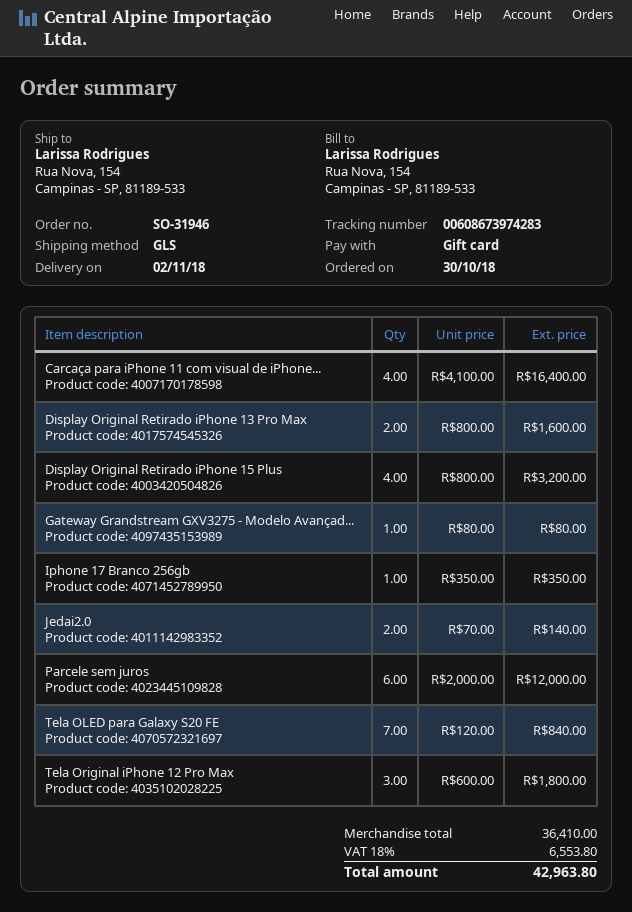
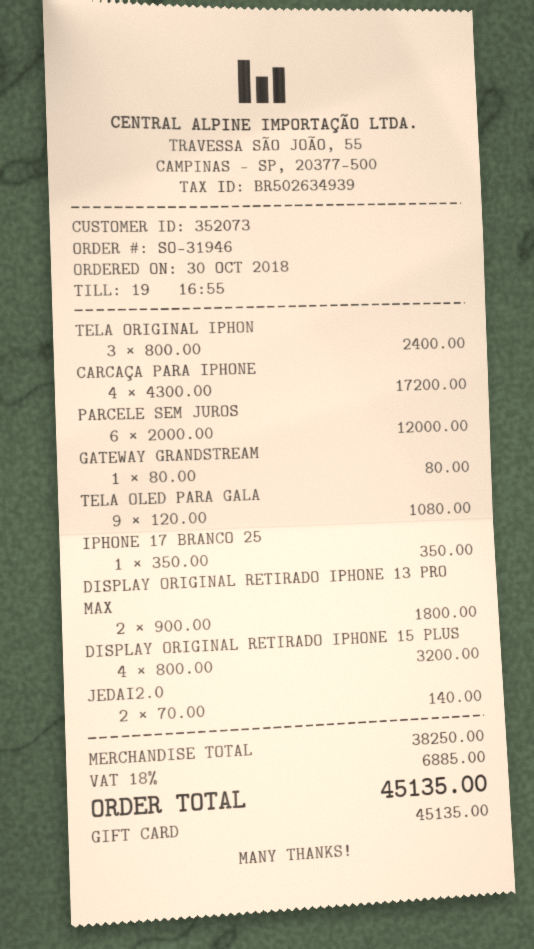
Carcaça para iPhone 11 com visual de iPhone...: 4 x 4100.00 = 16400.00 -> 4 x 4300.00 = 17200.00
Display Original Retirado iPhone 13 Pro Max: 2 x 800.00 = 1600.00 -> 2 x 900.00 = 1800.00
Tela OLED para Galaxy S20 FE: 7 x 120.00 = 840.00 -> 9 x 120.00 = 1080.00
Tela Original iPhone 12 Pro Max: 3 x 600.00 = 1800.00 -> 3 x 800.00 = 2400.00
subtotal: 36410.00 -> 38250.00
tax: 18% = 6553.80 -> 18% = 6885.00
total: 42963.80 -> 45135.00

